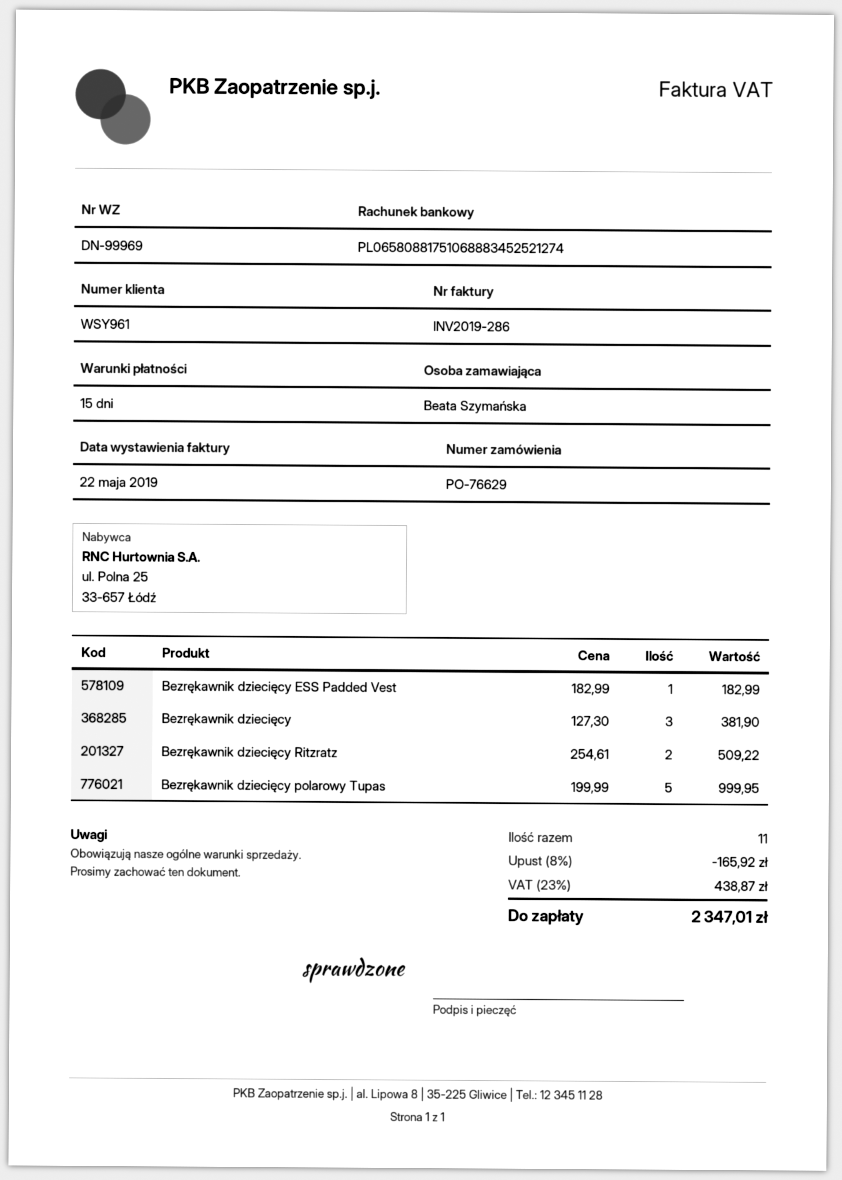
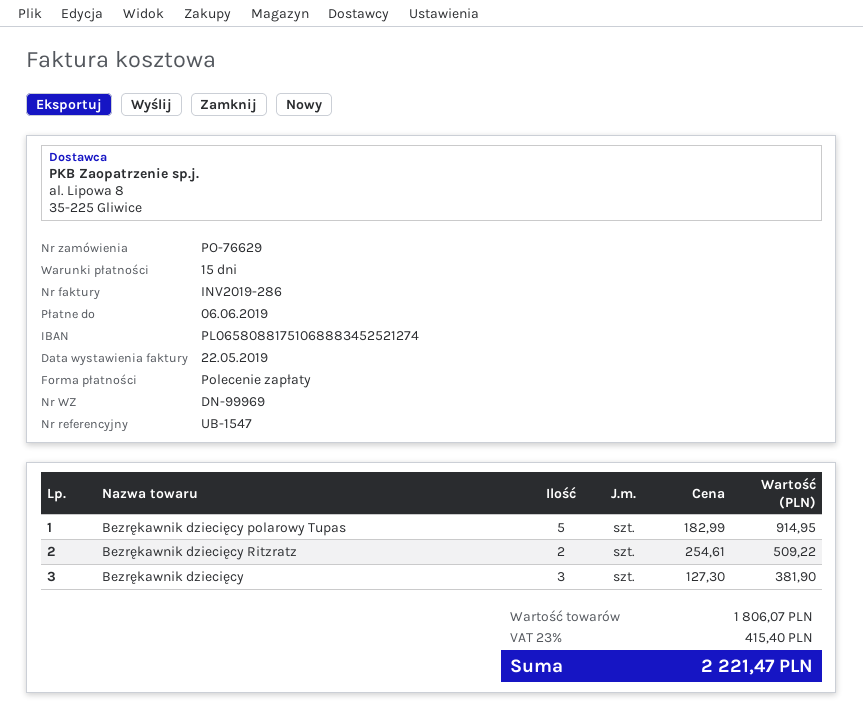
Bezrękawnik dziecięcy ESS Padded Vest: 1 x 182.99 = 182.99 -> none
Bezrękawnik dziecięcy polarowy Tupas: 5 x 199.99 = 999.95 -> 5 x 182.99 = 914.95
discount: 8% = 165.92 -> none
tax: 23% = 438.87 -> 23% = 415.40
total: 2347.01 -> 2221.47

